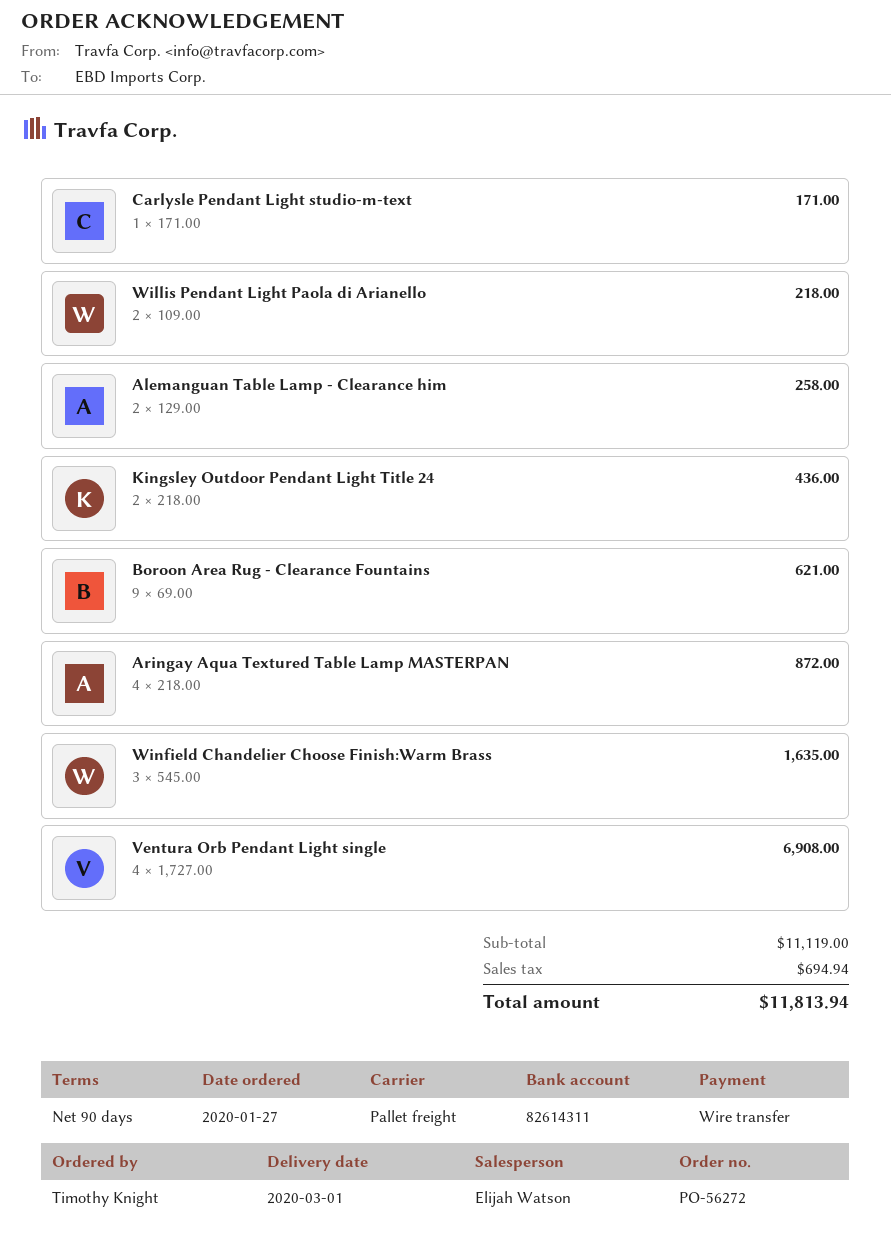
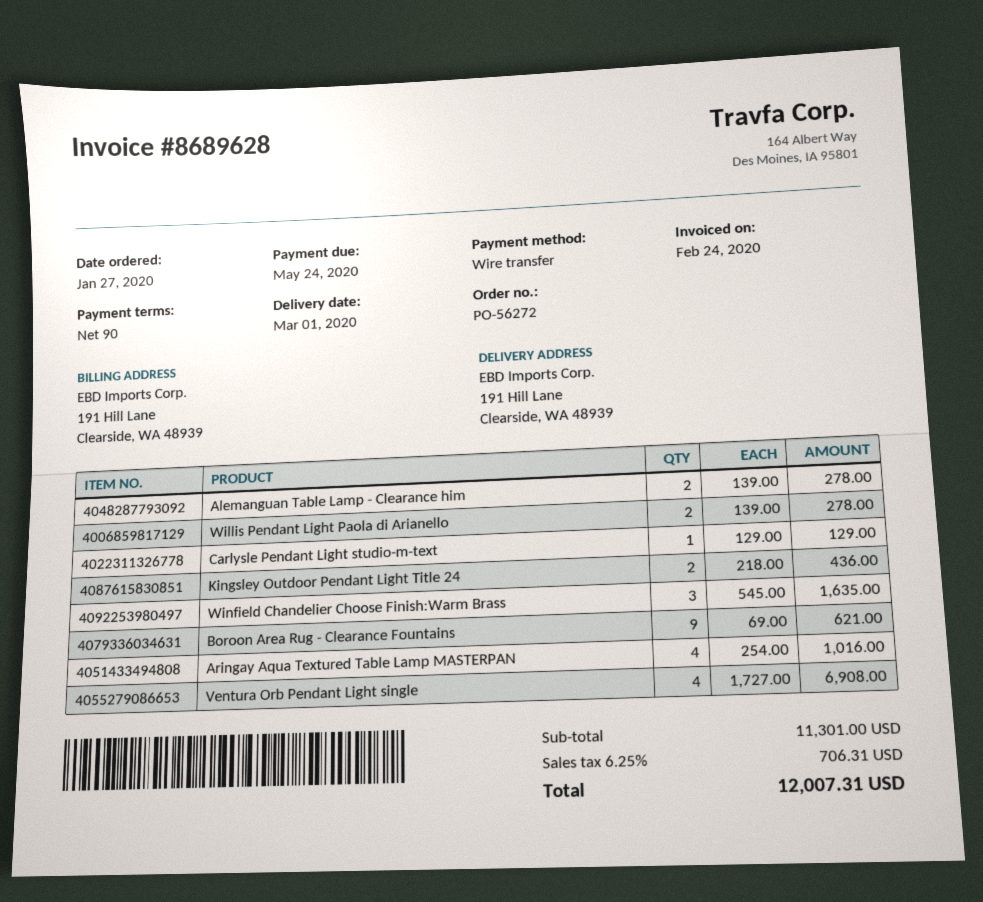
Carlysle Pendant Light studio-m-text: 1 x 171.00 = 171.00 -> 1 x 129.00 = 129.00
Willis Pendant Light Paola di Arianello: 2 x 109.00 = 218.00 -> 2 x 139.00 = 278.00
Alemanguan Table Lamp - Clearance him: 2 x 129.00 = 258.00 -> 2 x 139.00 = 278.00
Aringay Aqua Textured Table Lamp MASTERPAN: 4 x 218.00 = 872.00 -> 4 x 254.00 = 1016.00
subtotal: 11119.00 -> 11301.00
tax: 694.94 -> 706.31
total: 11813.94 -> 12007.31

